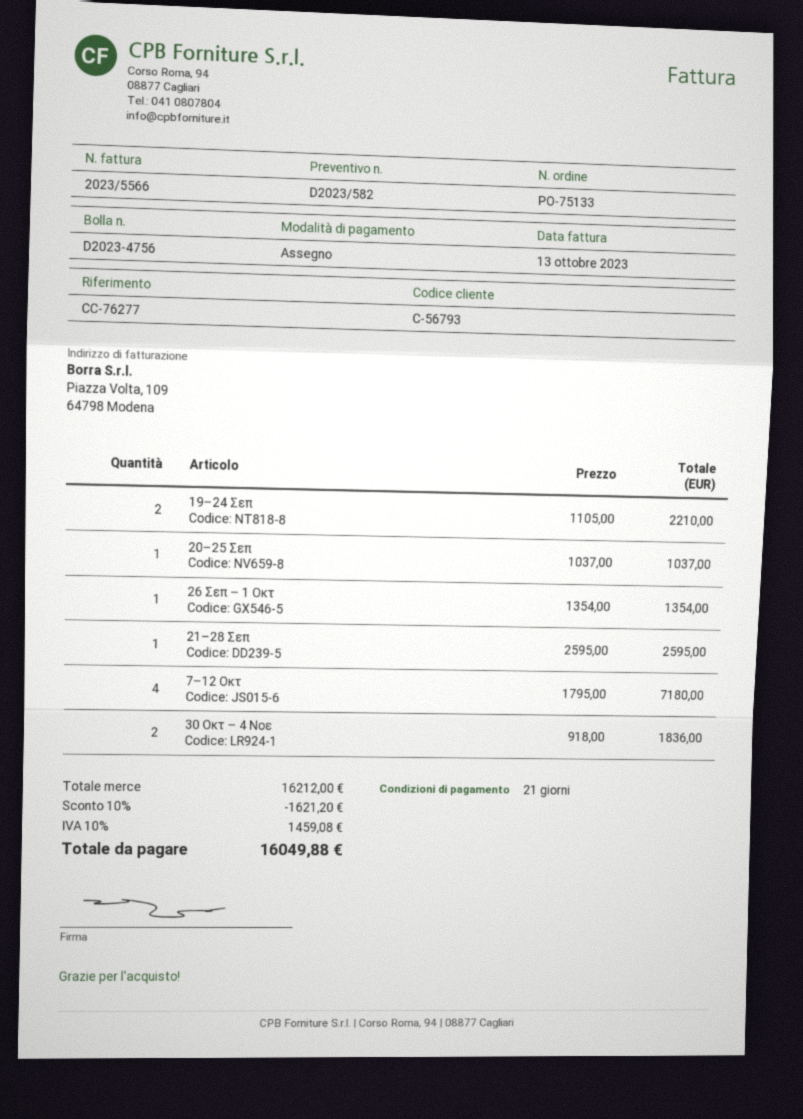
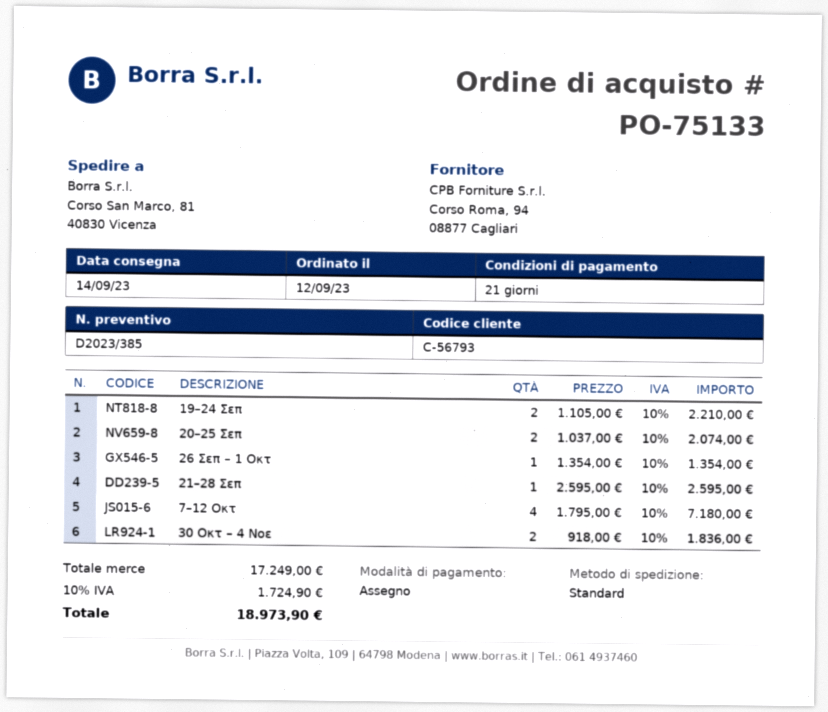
quote number: D2023/582 -> D2023/385
20–25 Σεπ: 1 x 1037.00 = 1037.00 -> 2 x 1037.00 = 2074.00
subtotal: 16212.00 -> 17249.00
discount: 10% = 1621.20 -> none
tax: 10% = 1459.08 -> 10% = 1724.90
total: 16049.88 -> 18973.90

